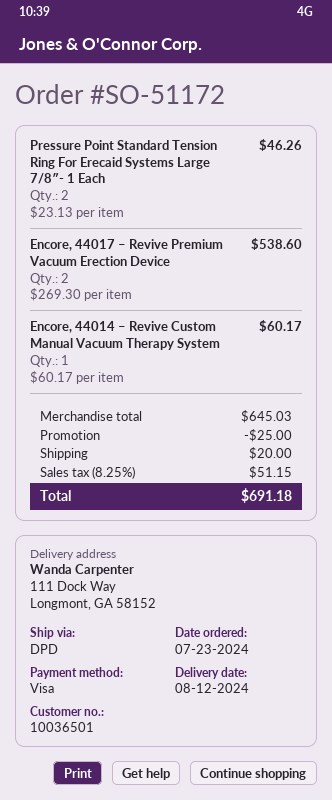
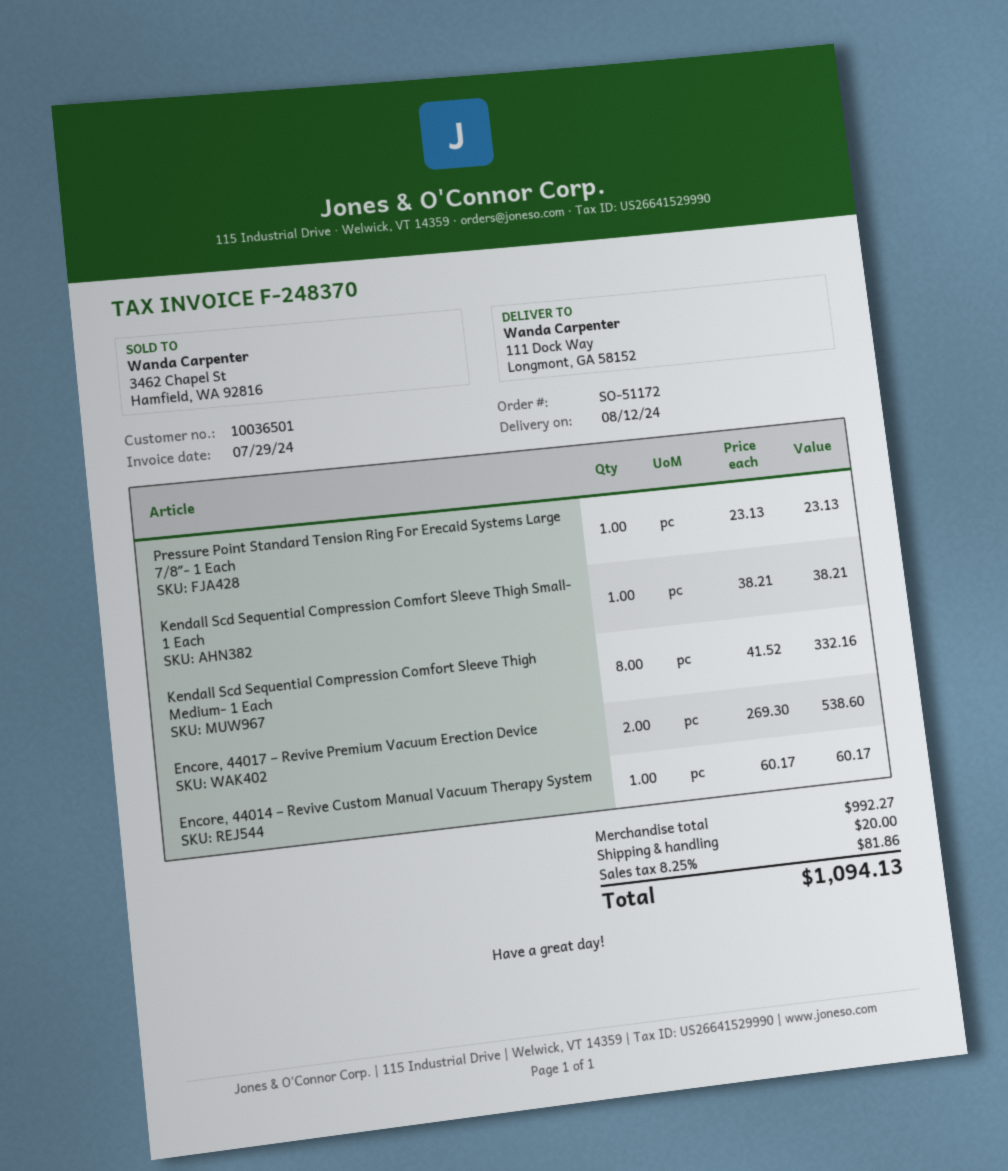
Pressure Point Standard Tension Ring For Erecaid Systems Large 7/8″- 1 Each: 2 x 23.13 = 46.26 -> 1 x 23.13 = 23.13
Kendall Scd Sequential Compression Comfort Sleeve Thigh Small- 1 Each: none -> 1 x 38.21 = 38.21
Kendall Scd Sequential Compression Comfort Sleeve Thigh Medium- 1 Each: none -> 8 x 41.52 = 332.16
subtotal: 645.03 -> 992.27
discount: 25.00 -> none
tax: 8.25% = 51.15 -> 8.25% = 81.86
total: 691.18 -> 1094.13

